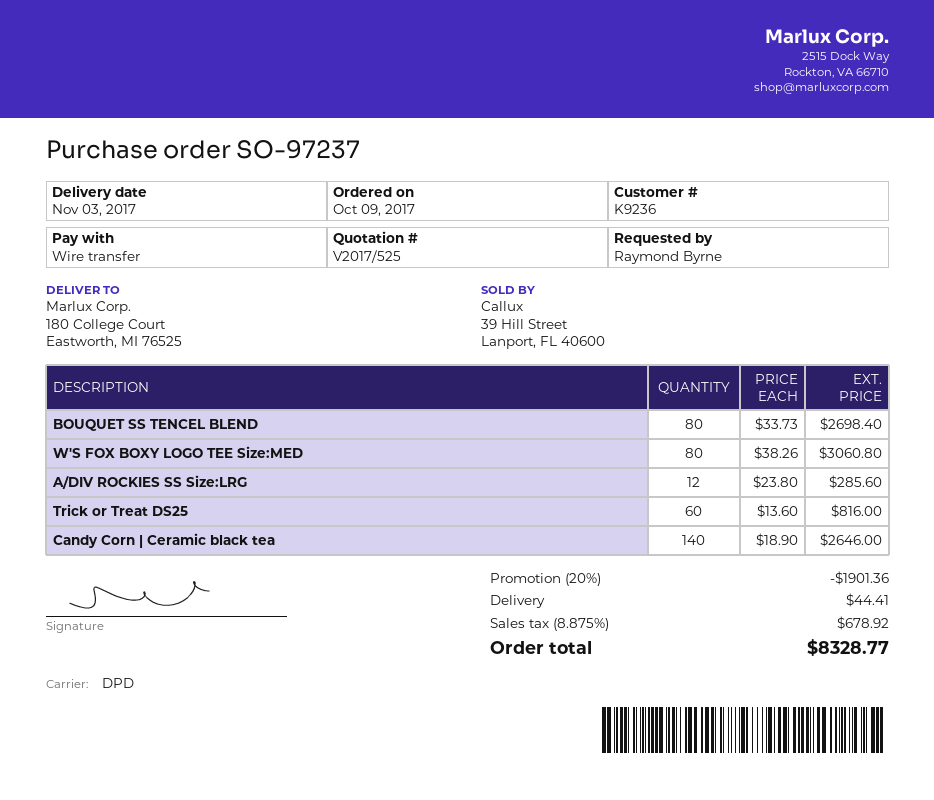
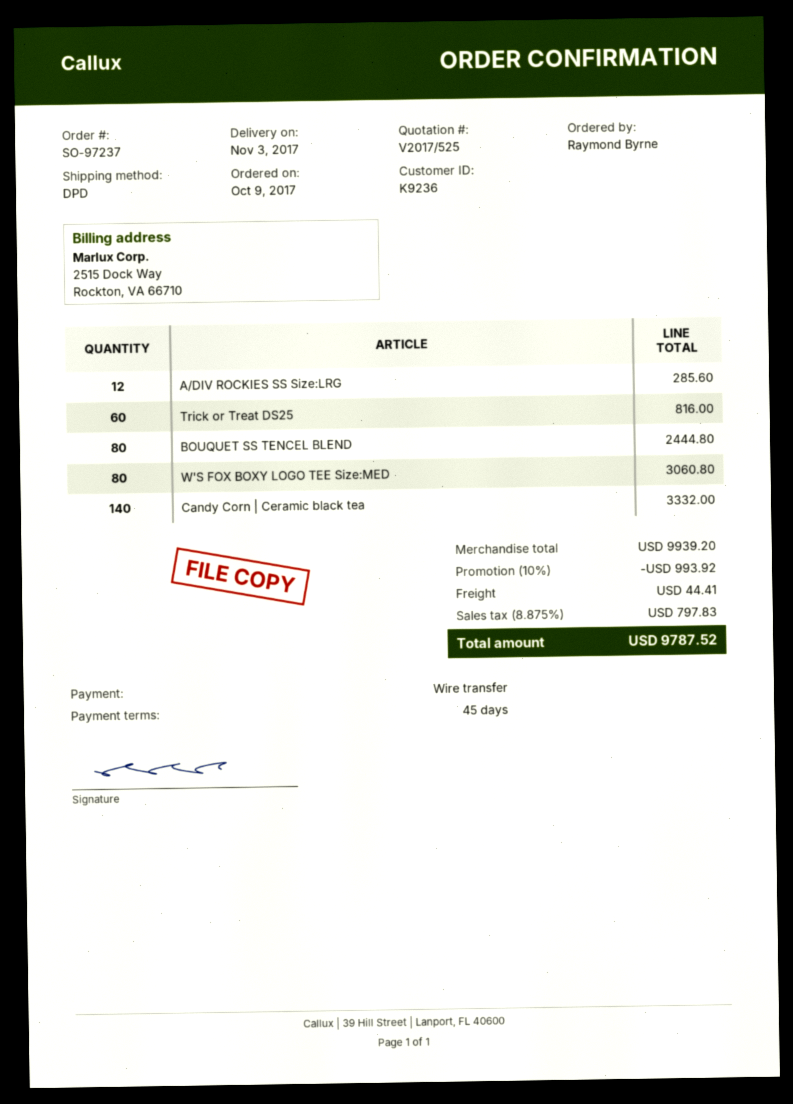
BOUQUET SS TENCEL BLEND: 80 for 2698.40 -> 80 for 2444.80
Candy Corn | Ceramic black tea: 140 for 2646.00 -> 140 for 3332.00
discount: 20% = 1901.36 -> 10% = 993.92
tax: 8.875% = 678.92 -> 8.875% = 797.83
total: 8328.77 -> 9787.52

